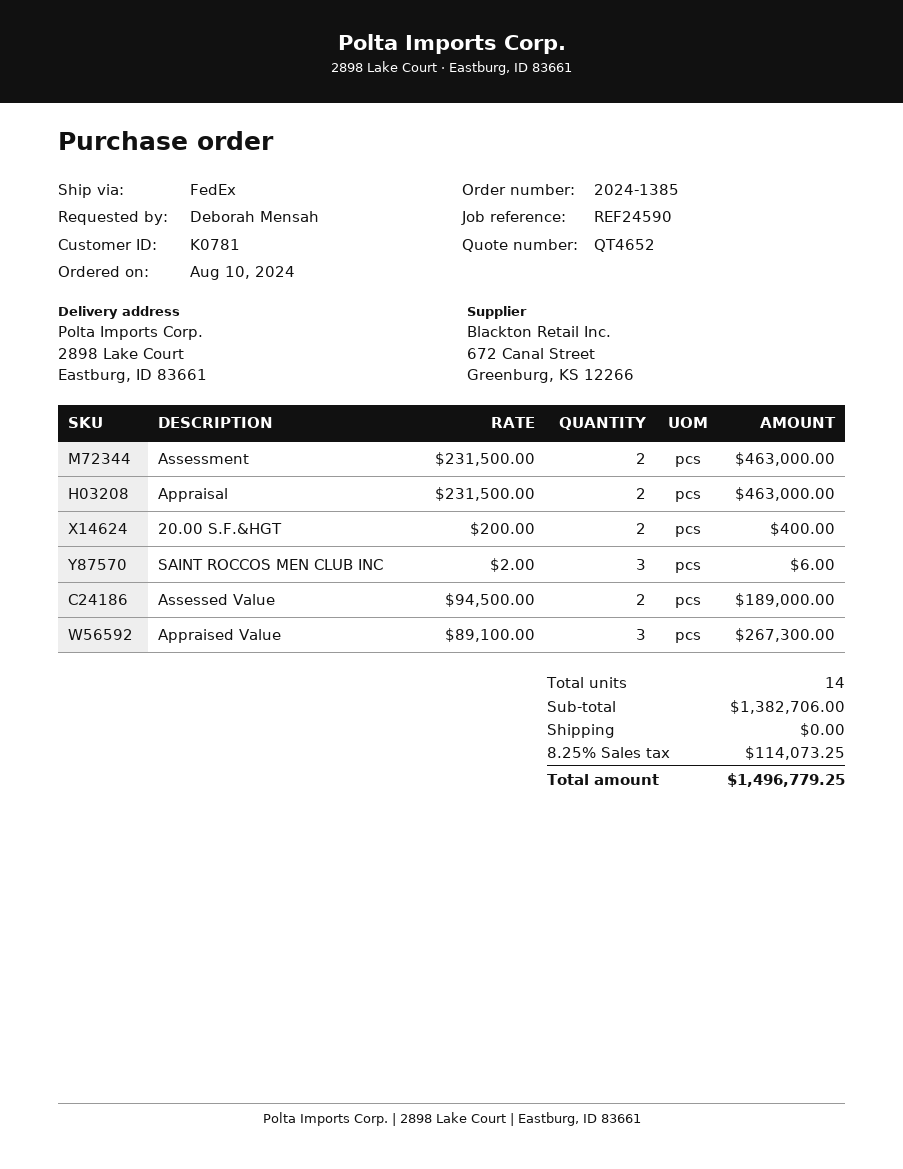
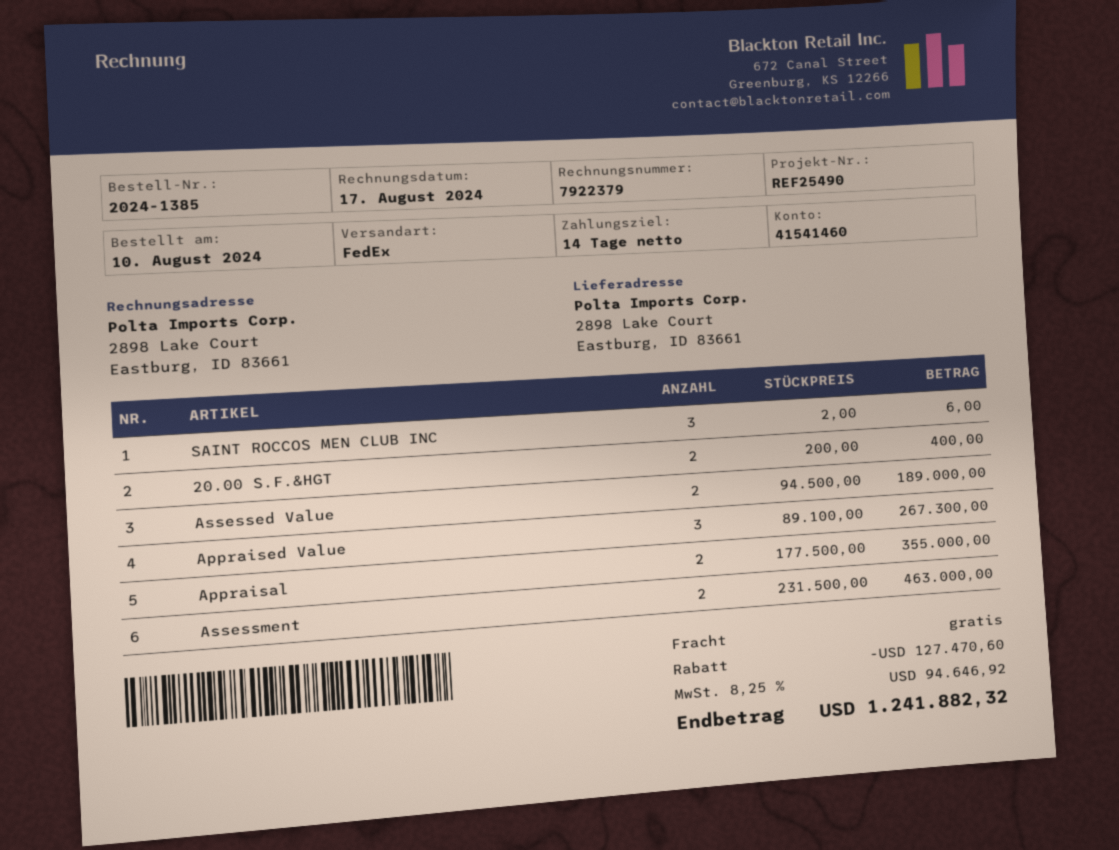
reference: REF24590 -> REF25490
Appraisal: 2 x 231500.00 = 463000.00 -> 2 x 177500.00 = 355000.00
discount: none -> 127470.60
tax: 8.25% = 114073.25 -> 8.25% = 94646.92
total: 1496779.25 -> 1241882.32

